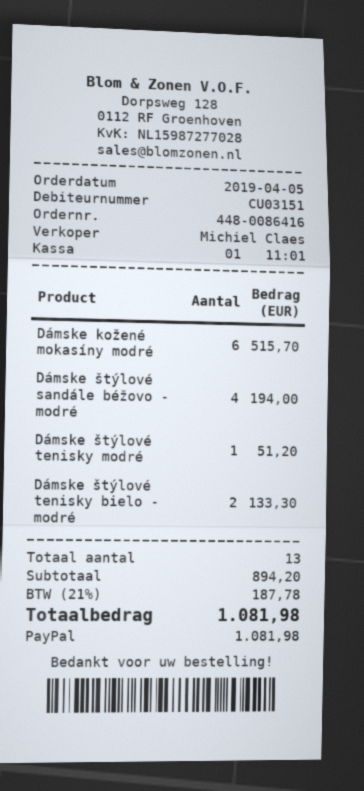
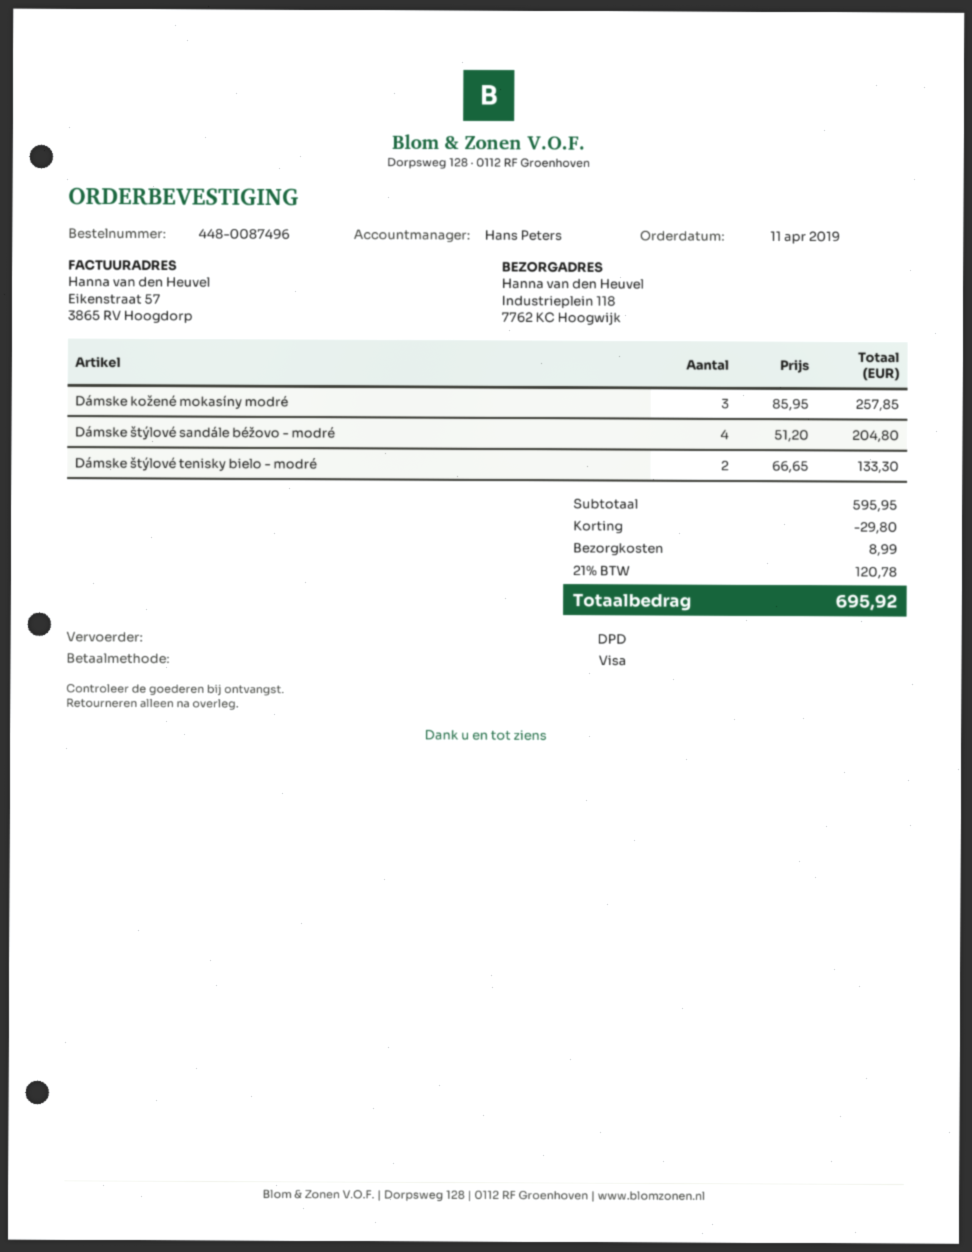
order number: 448-0086416 -> 448-0087496
order date: 2019-04-05 -> 2019-04-11
sales rep: Michiel Claes -> Hans Peters
payment method: PayPal -> Visa
Dámske kožené mokasíny modré: 6 for 515.70 -> 3 for 257.85
Dámske štýlové sandále béžovo - modré: 4 for 194.00 -> 4 for 204.80
Dámske štýlové tenisky modré: 1 for 51.20 -> none
subtotal: 894.20 -> 595.95
discount: none -> 29.80
shipping: none -> 8.99
tax: 21% = 187.78 -> 21% = 120.78
total: 1081.98 -> 695.92

